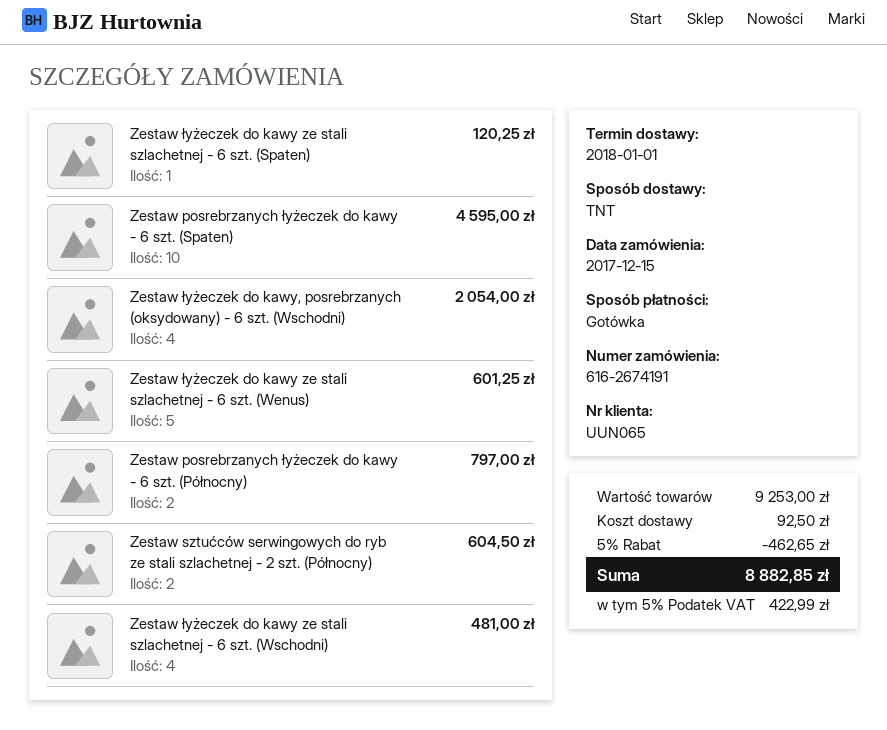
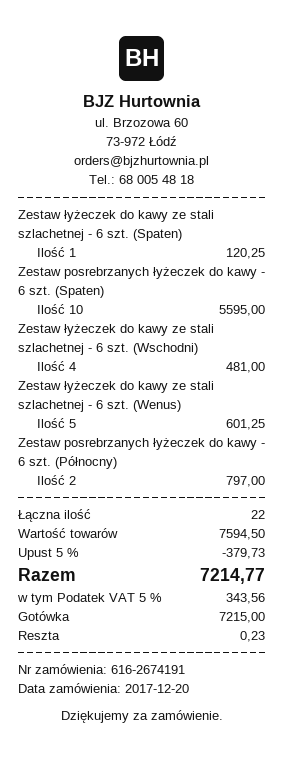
order date: 2017-12-15 -> 2017-12-20
Zestaw posrebrzanych łyżeczek do kawy - 6 szt. (Spaten): 10 for 4595.00 -> 10 for 5595.00
Zestaw łyżeczek do kawy, posrebrzanych (oksydowany) - 6 szt. (Wschodni): 4 for 2054.00 -> none
Zestaw sztućców serwingowych do ryb ze stali szlachetnej - 2 szt. (Północny): 2 for 604.50 -> none
subtotal: 9253.00 -> 7594.50
discount: 5% = 462.65 -> 5% = 379.73
shipping: 92.50 -> none
tax: 5% = 422.99 -> 5% = 343.56
total: 8882.85 -> 7214.77

